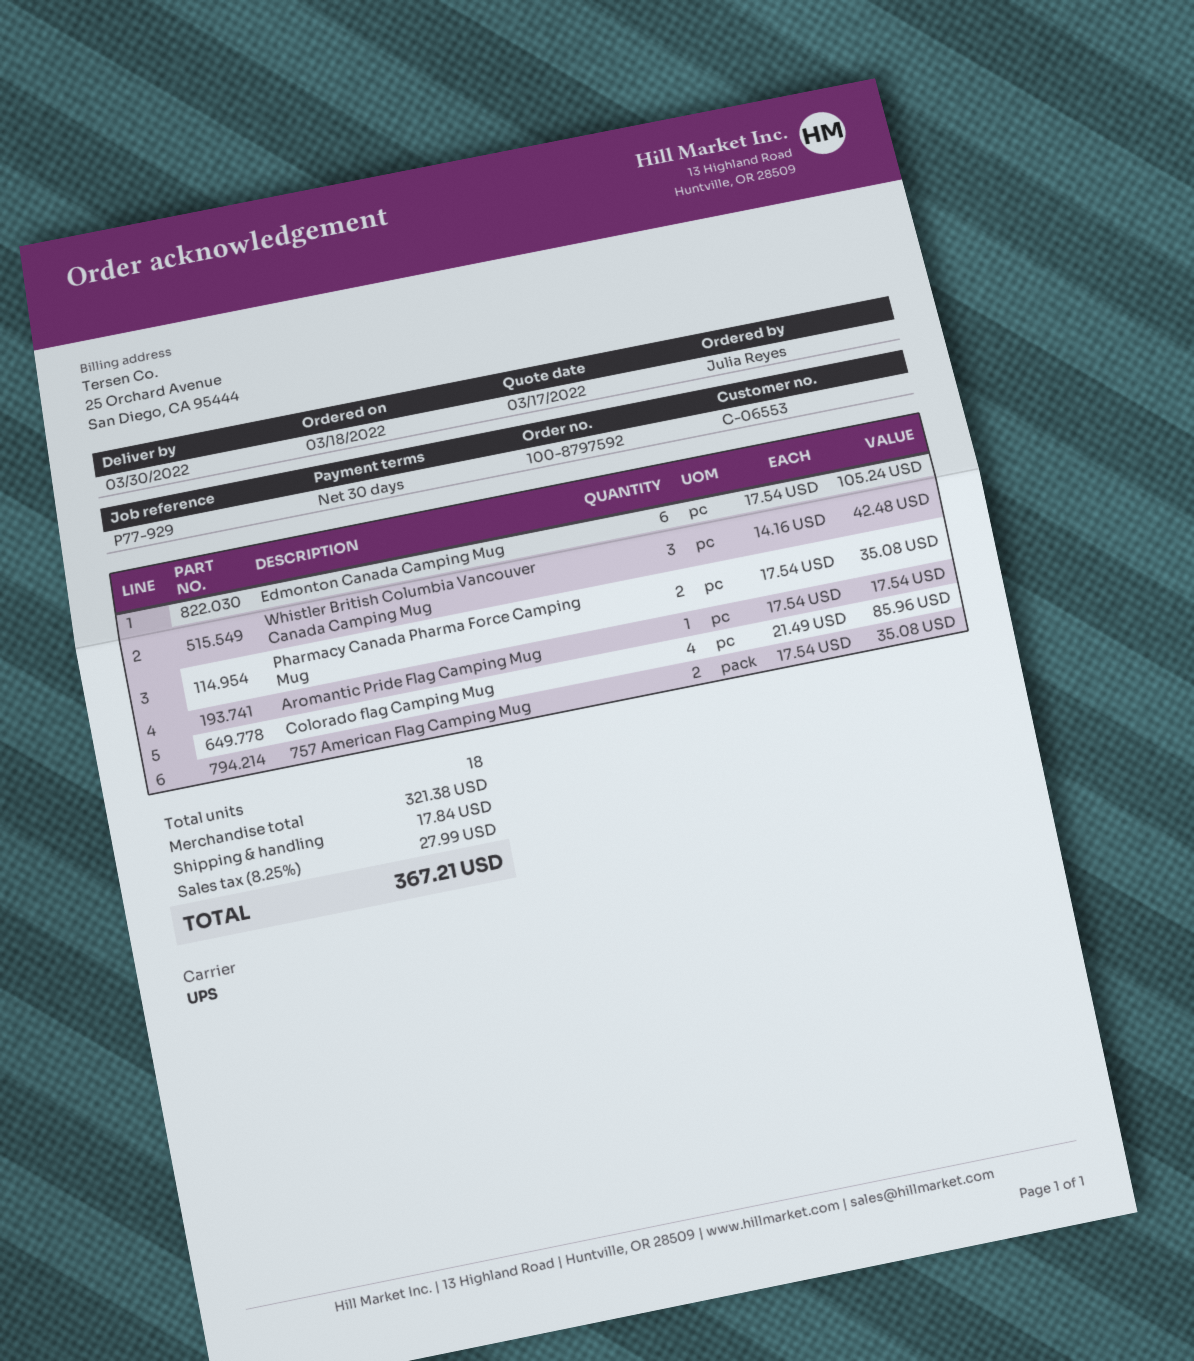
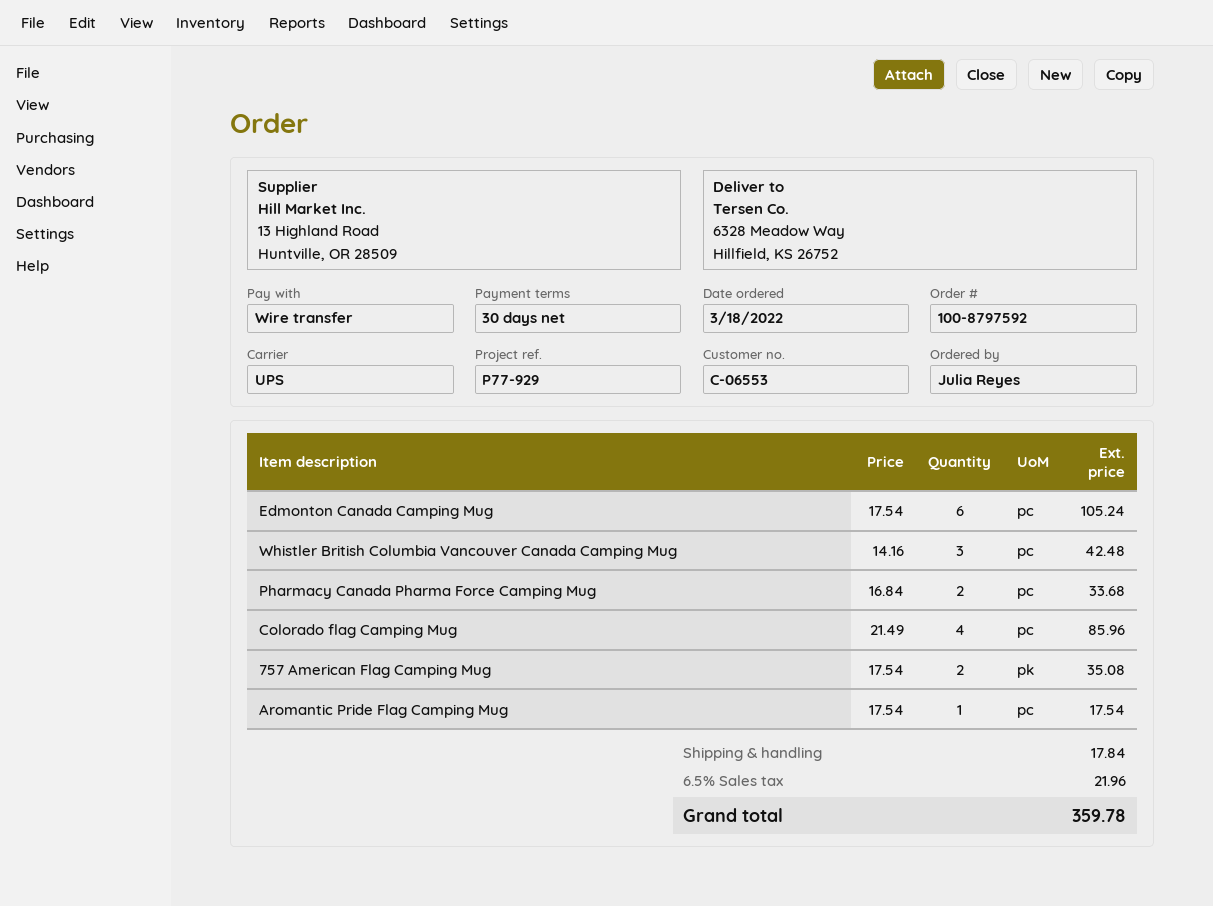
Pharmacy Canada Pharma Force Camping Mug: 2 x 17.54 = 35.08 -> 2 x 16.84 = 33.68
tax: 8.25% = 27.99 -> 6.5% = 21.96
total: 367.21 -> 359.78

